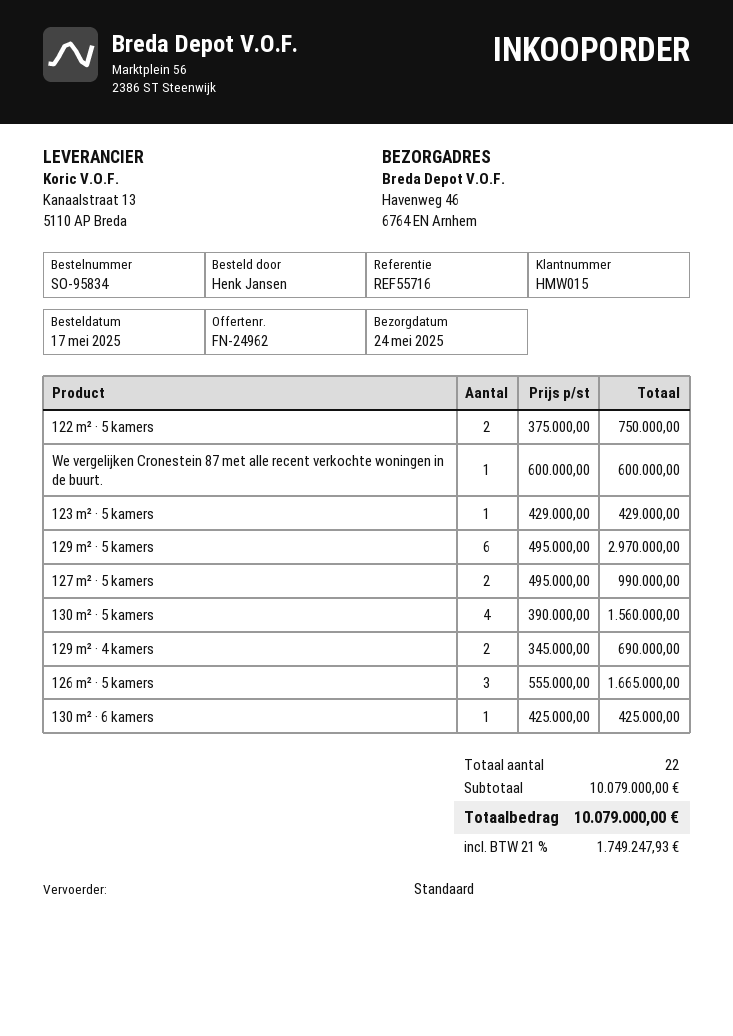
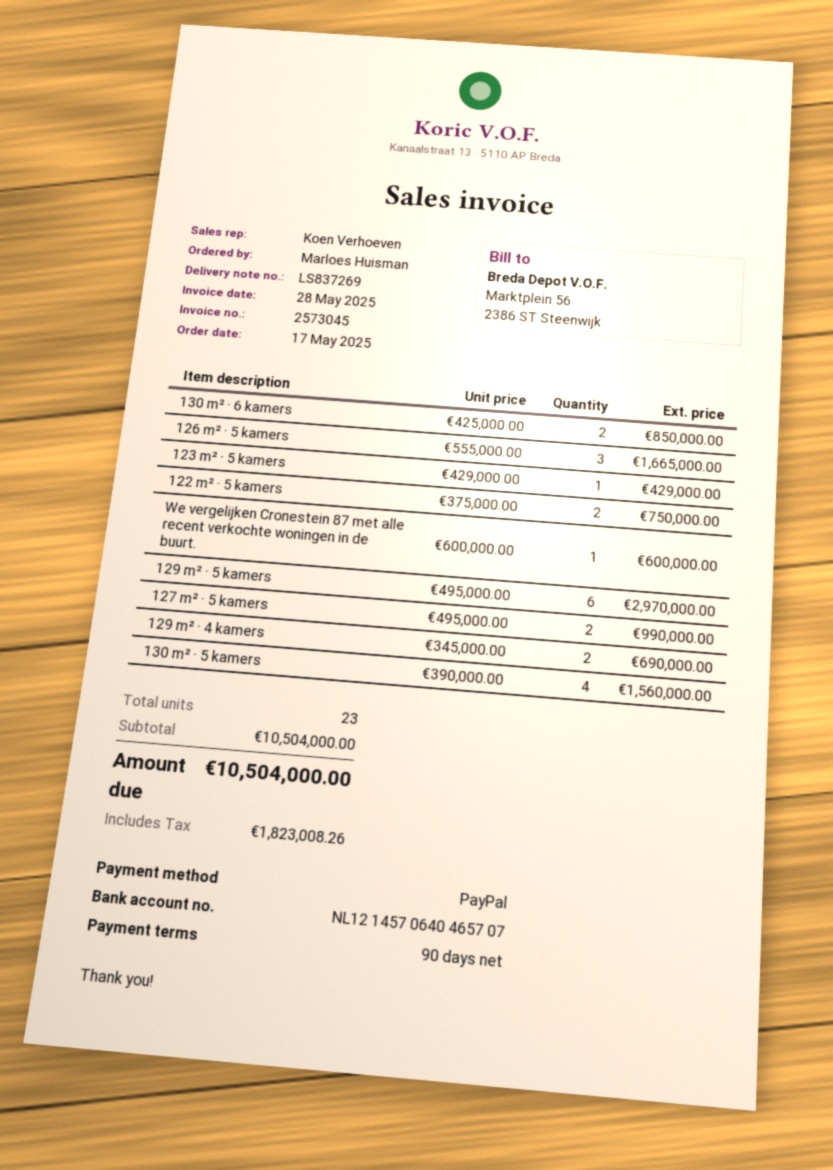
ordered by: Henk Jansen -> Marloes Huisman
130 m² · 6 kamers: 1 x 425000.00 = 425000.00 -> 2 x 425000.00 = 850000.00
total quantity: 22 -> 23
subtotal: 10079000.00 -> 10504000.00
tax: 1749247.93 -> 1823008.26
total: 10079000.00 -> 10504000.00

